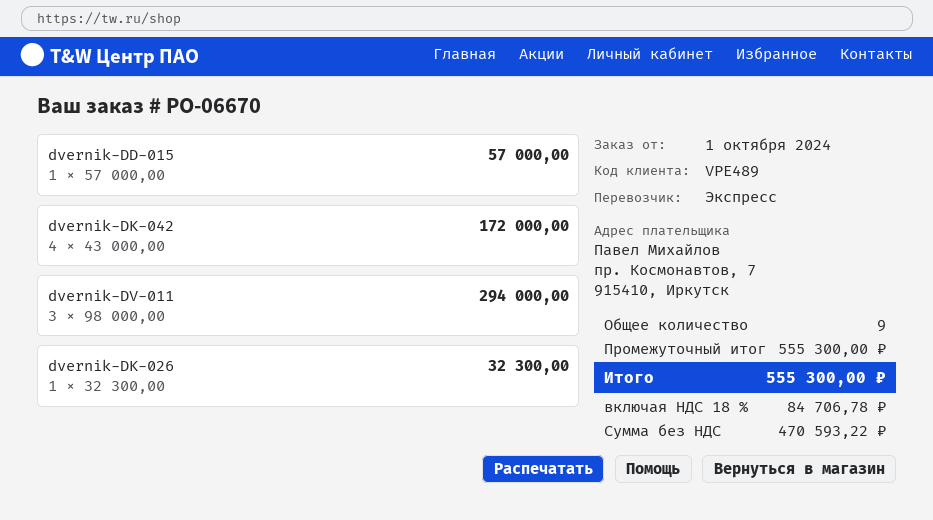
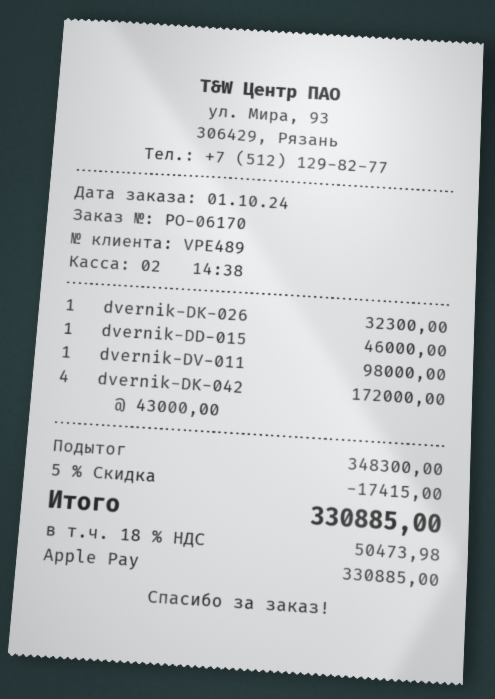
order number: PO-06670 -> PO-06170
dvernik-DD-015: 1 x 57000.00 = 57000.00 -> 1 x 46000.00 = 46000.00
dvernik-DV-011: 3 x 98000.00 = 294000.00 -> 1 x 98000.00 = 98000.00
subtotal: 555300.00 -> 348300.00
discount: none -> 5% = 17415.00
tax: 18% = 84706.78 -> 18% = 50473.98
total: 555300.00 -> 330885.00

